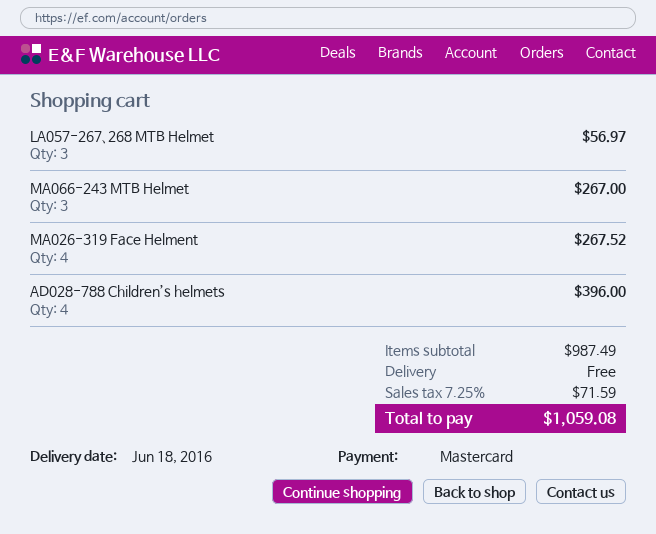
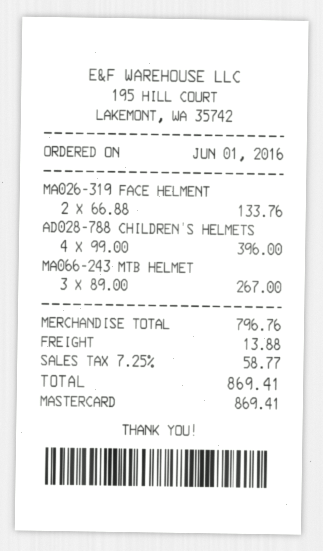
LA057-267、268 MTB Helmet: 3 for 56.97 -> none
MA026-319 Face Helment: 4 for 267.52 -> 2 for 133.76
subtotal: 987.49 -> 796.76
shipping: 0.00 -> 13.88
tax: 7.25% = 71.59 -> 7.25% = 58.77
total: 1059.08 -> 869.41

